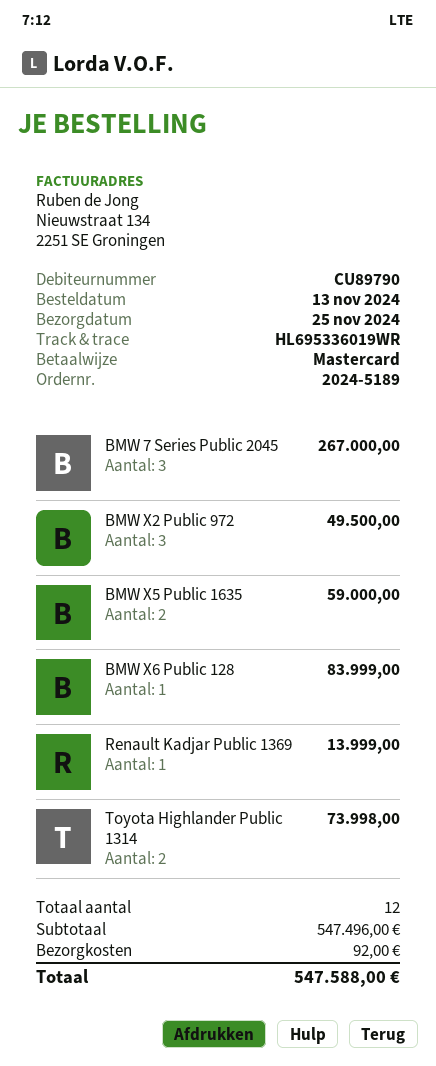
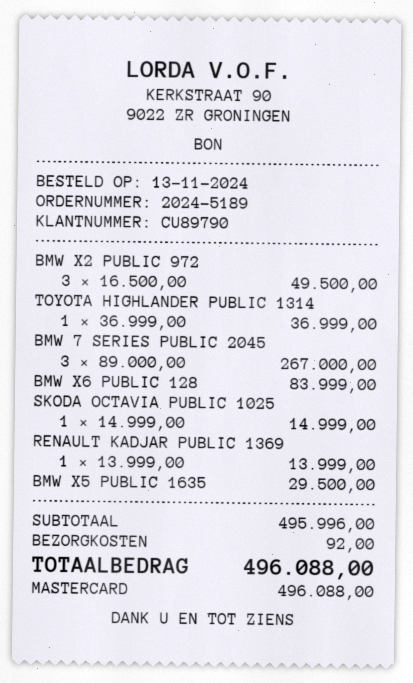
BMW X5 Public 1635: 2 for 59000.00 -> 1 for 29500.00
Toyota Highlander Public 1314: 2 for 73998.00 -> 1 for 36999.00
SKODA OCTAVIA PUBLIC 1025: none -> 1 for 14999.00
subtotal: 547496.00 -> 495996.00
total: 547588.00 -> 496088.00

